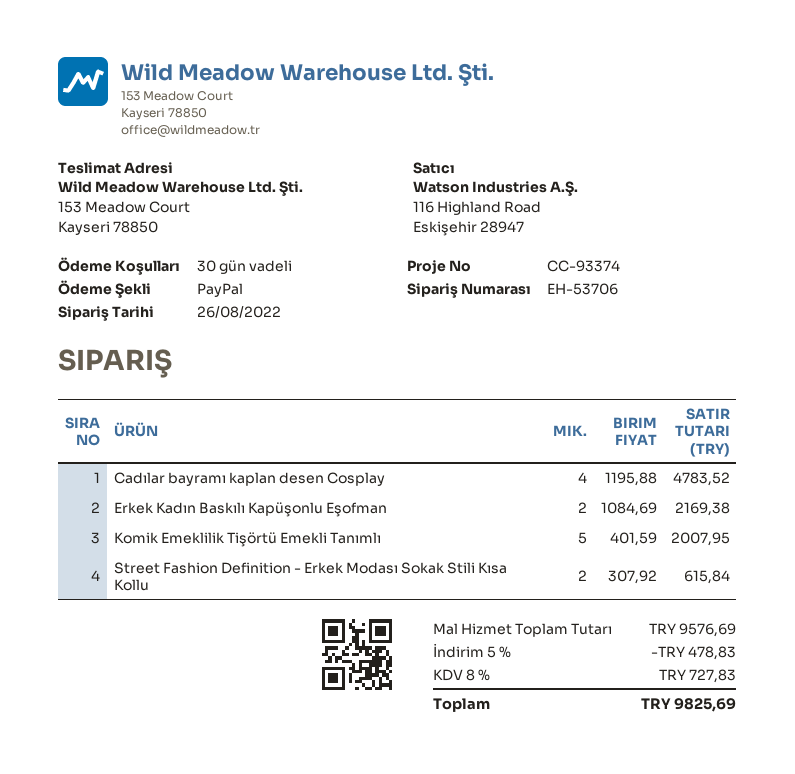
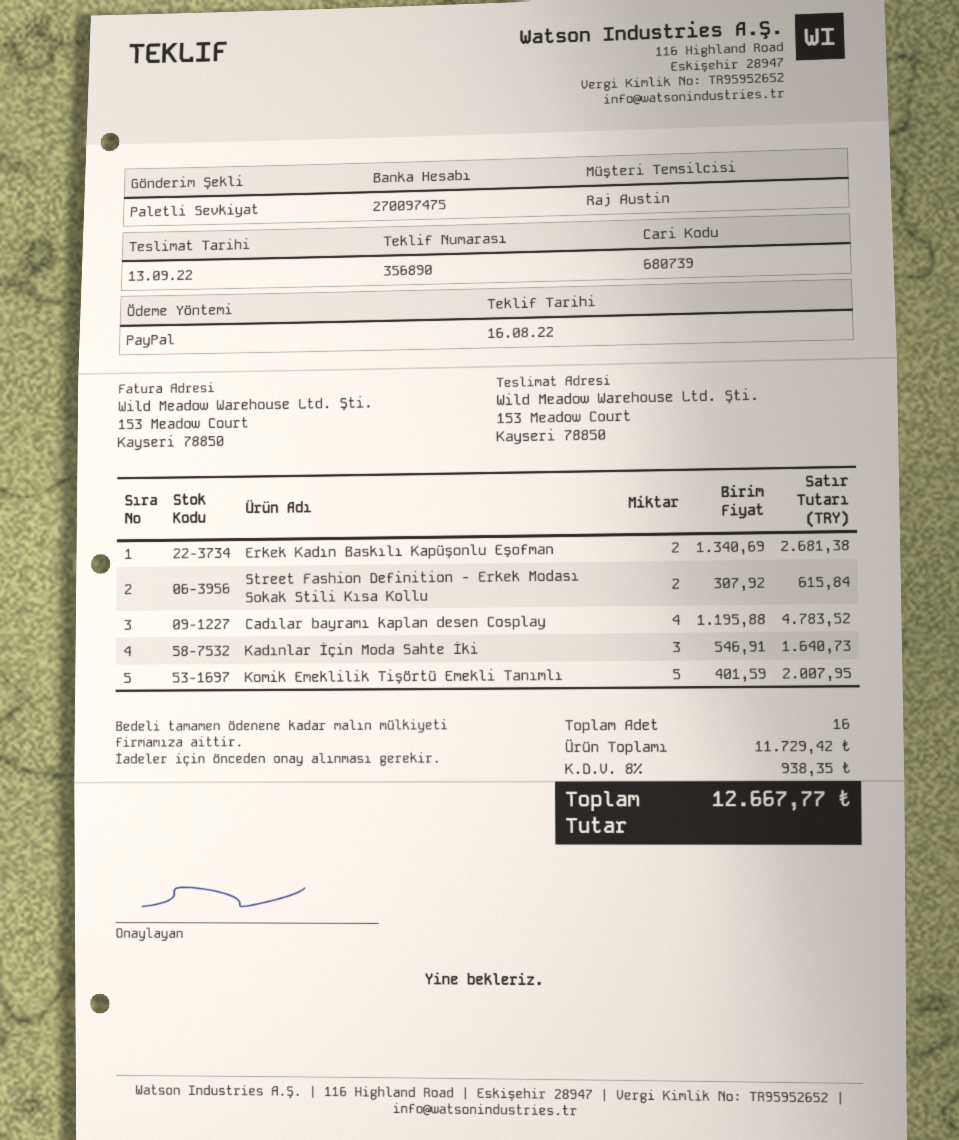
Erkek Kadın Baskılı Kapüşonlu Eşofman: 2 x 1084.69 = 2169.38 -> 2 x 1340.69 = 2681.38
Kadınlar İçin Moda Sahte İki: none -> 3 x 546.91 = 1640.73
subtotal: 9576.69 -> 11729.42
discount: 5% = 478.83 -> none
tax: 8% = 727.83 -> 8% = 938.35
total: 9825.69 -> 12667.77

